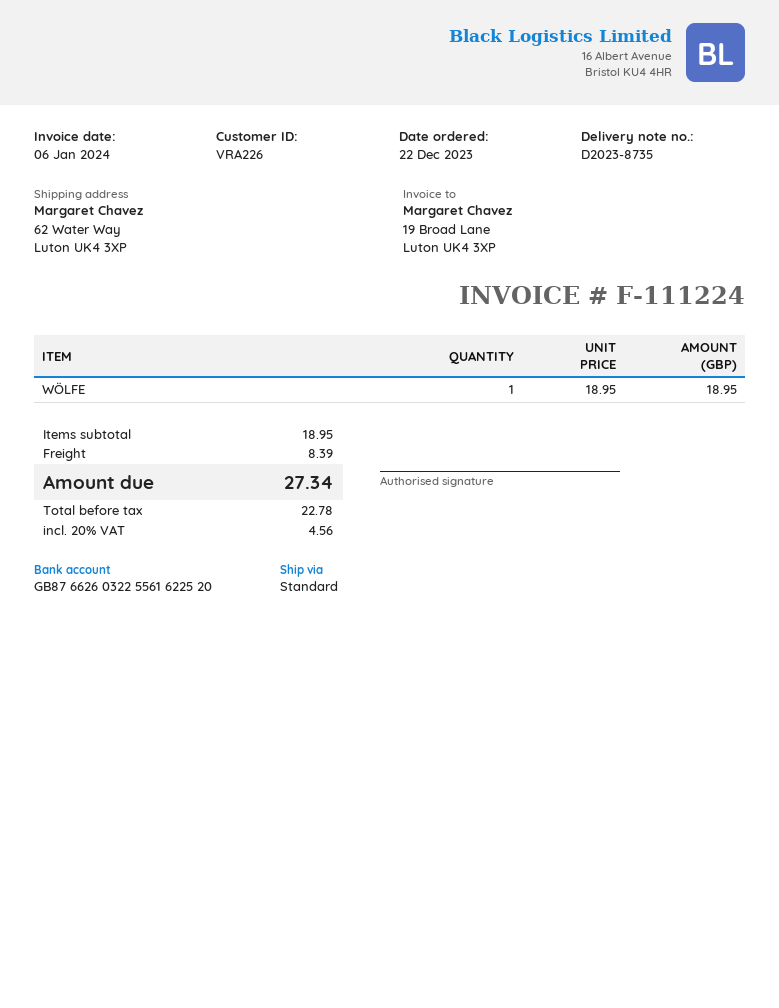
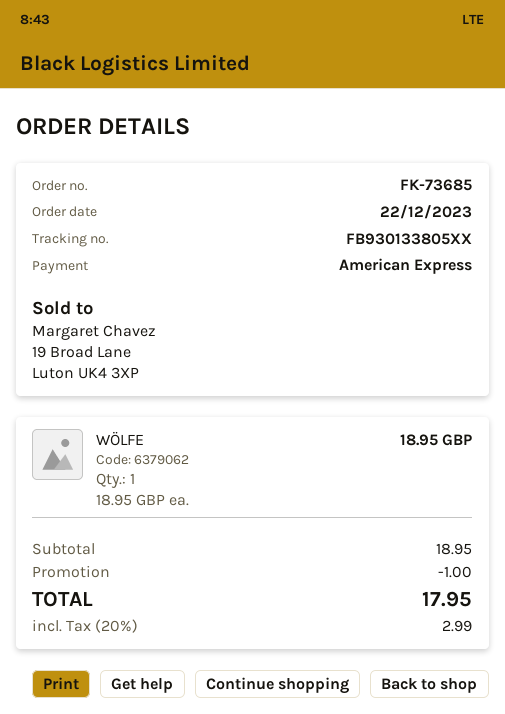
discount: none -> 1.00
shipping: 8.39 -> none
tax: 20% = 4.56 -> 20% = 2.99
total: 27.34 -> 17.95

